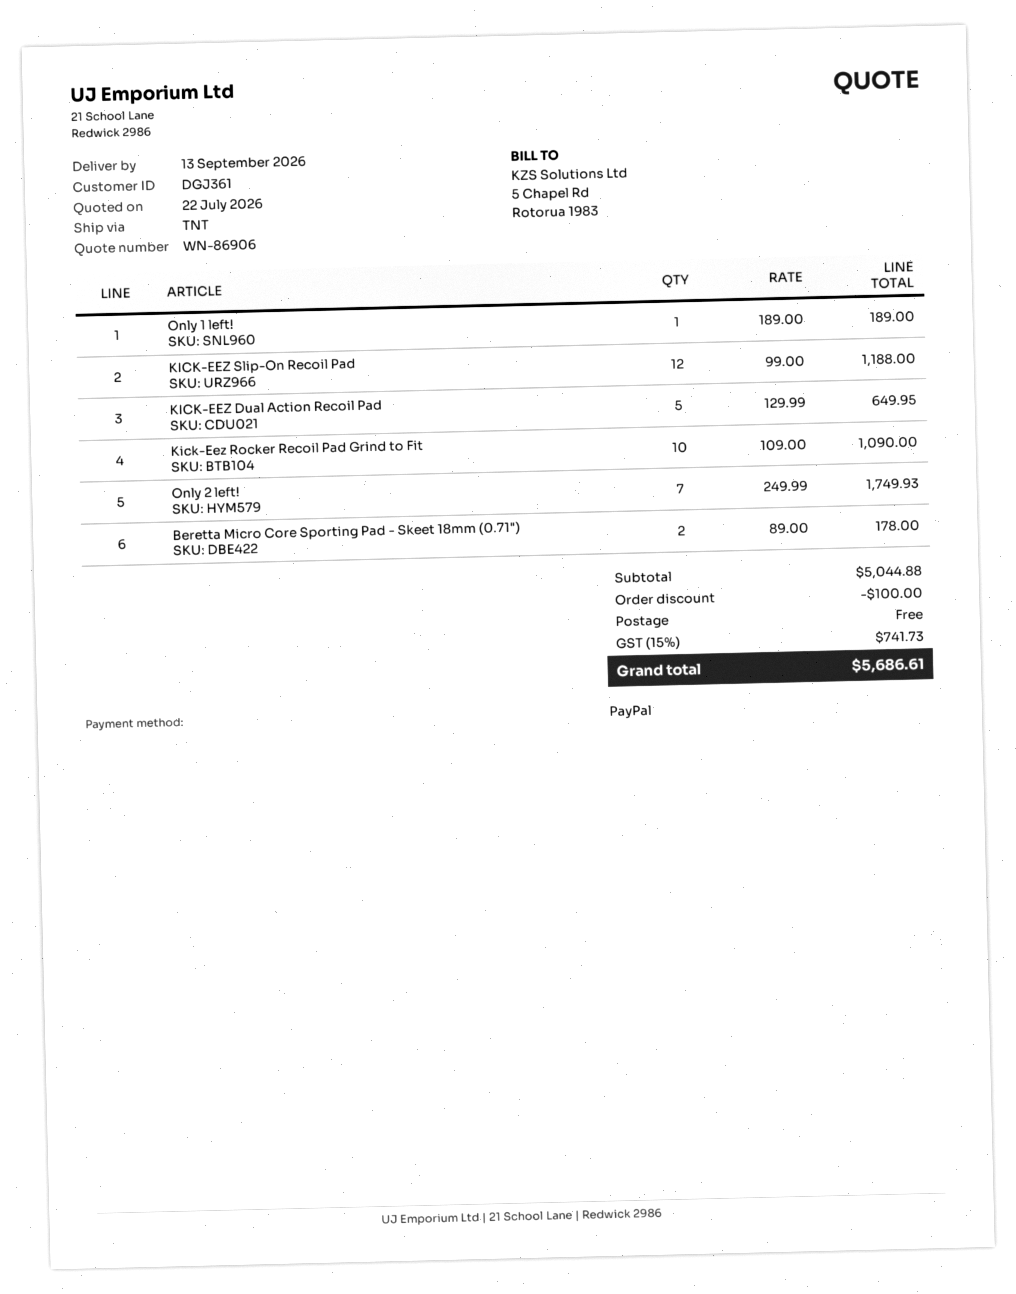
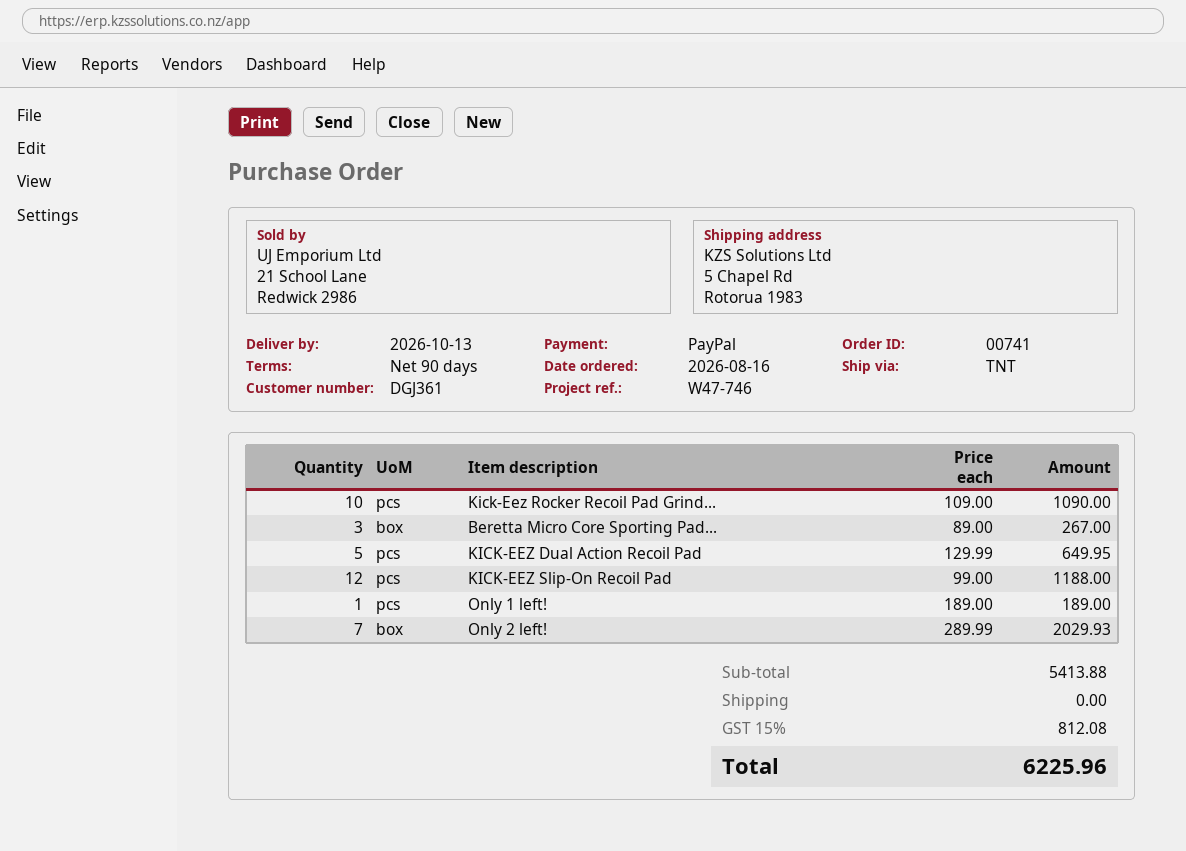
delivery date: 2026-09-13 -> 2026-10-13
Only 2 left!: 7 x 249.99 = 1749.93 -> 7 x 289.99 = 2029.93
Beretta Micro Core Sporting Pad - Skeet 18mm (0.71"): 2 x 89.00 = 178.00 -> 3 x 89.00 = 267.00
subtotal: 5044.88 -> 5413.88
discount: 100.00 -> none
tax: 15% = 741.73 -> 15% = 812.08
total: 5686.61 -> 6225.96

